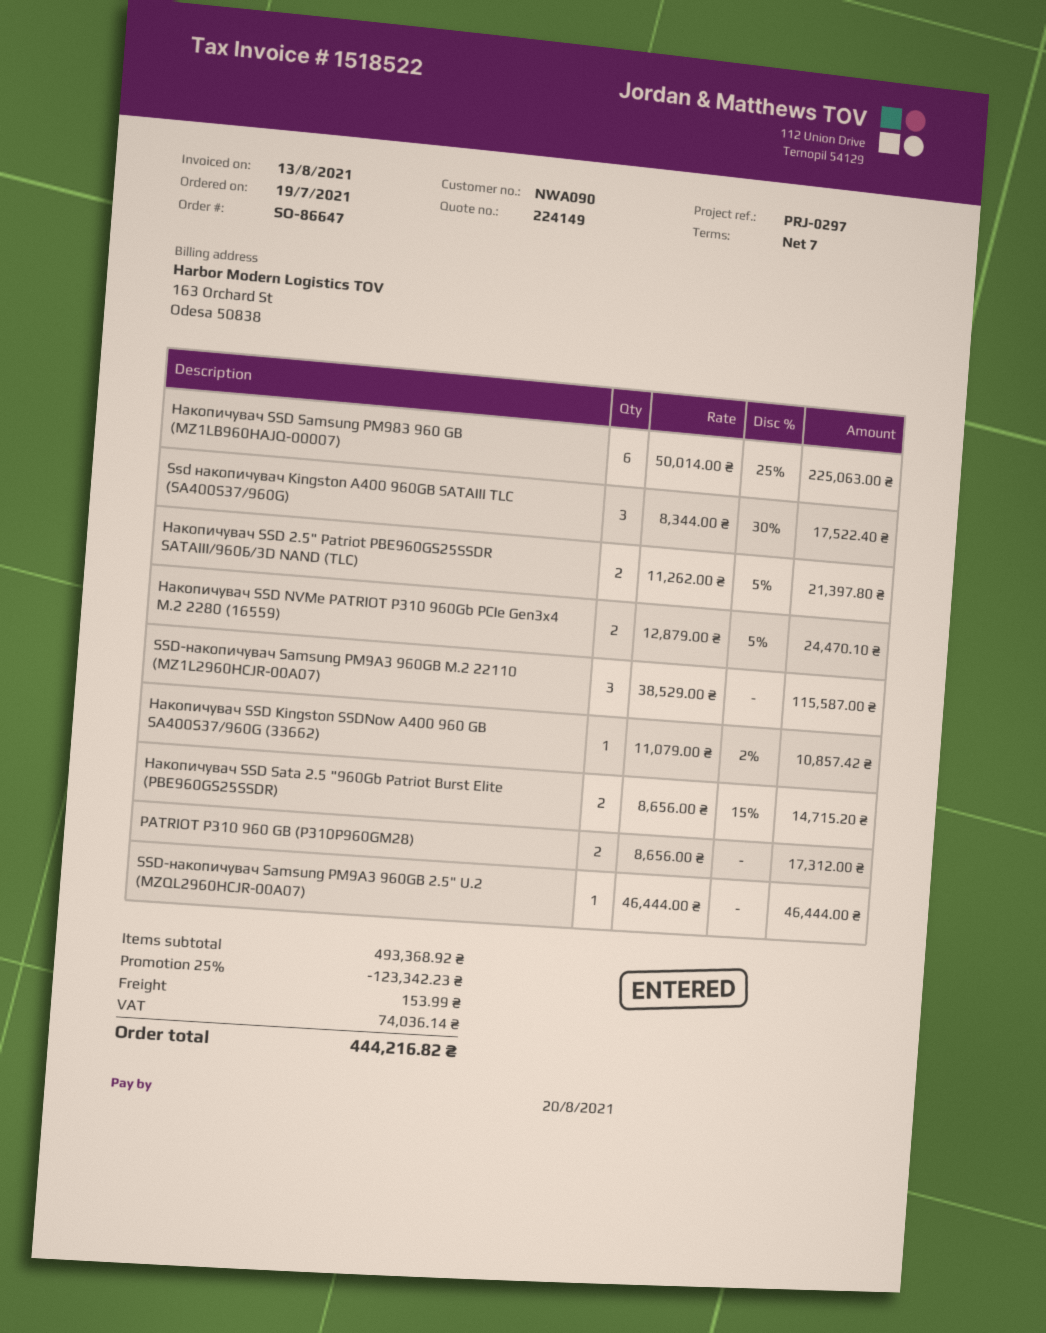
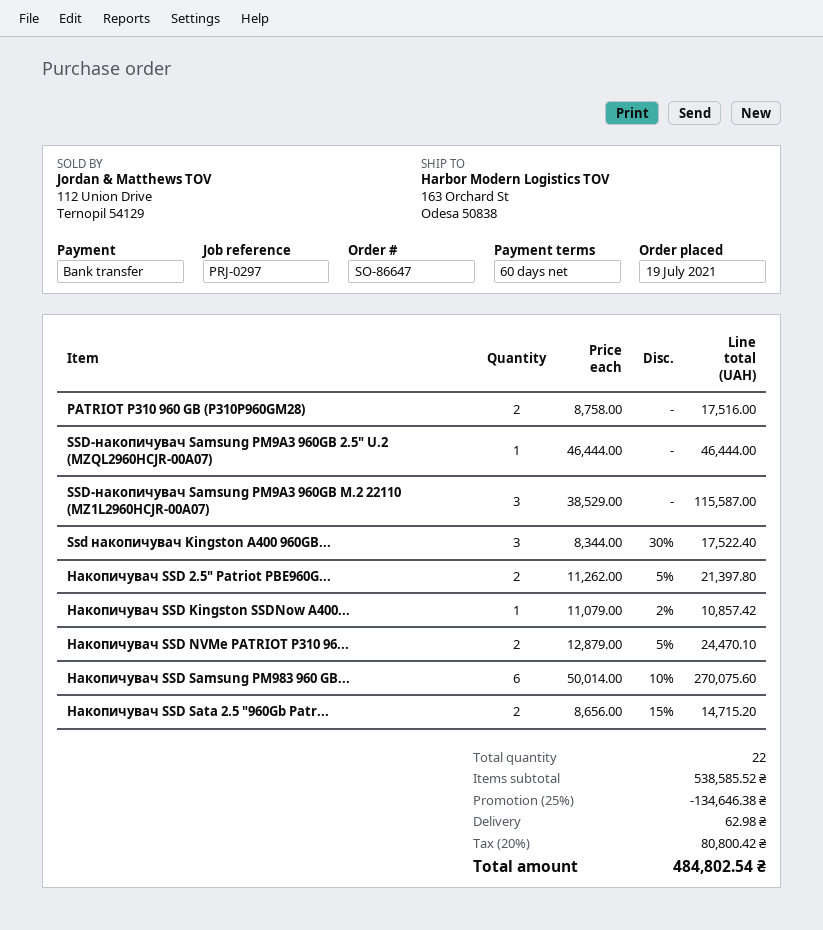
payment terms: 7 days -> 60 days
Накопичувач SSD Samsung PM983 960 GB (MZ1LB960HAJQ-00007): 6 x 50014.00 - 25% = 225063.00 -> 6 x 50014.00 - 10% = 270075.60
PATRIOT P310 960 GB (P310P960GM28): 2 x 8656.00 = 17312.00 -> 2 x 8758.00 = 17516.00
subtotal: 493368.92 -> 538585.52
discount: 25% = 123342.23 -> 25% = 134646.38
shipping: 153.99 -> 62.98
tax: 74036.14 -> 80800.42
total: 444216.82 -> 484802.54

